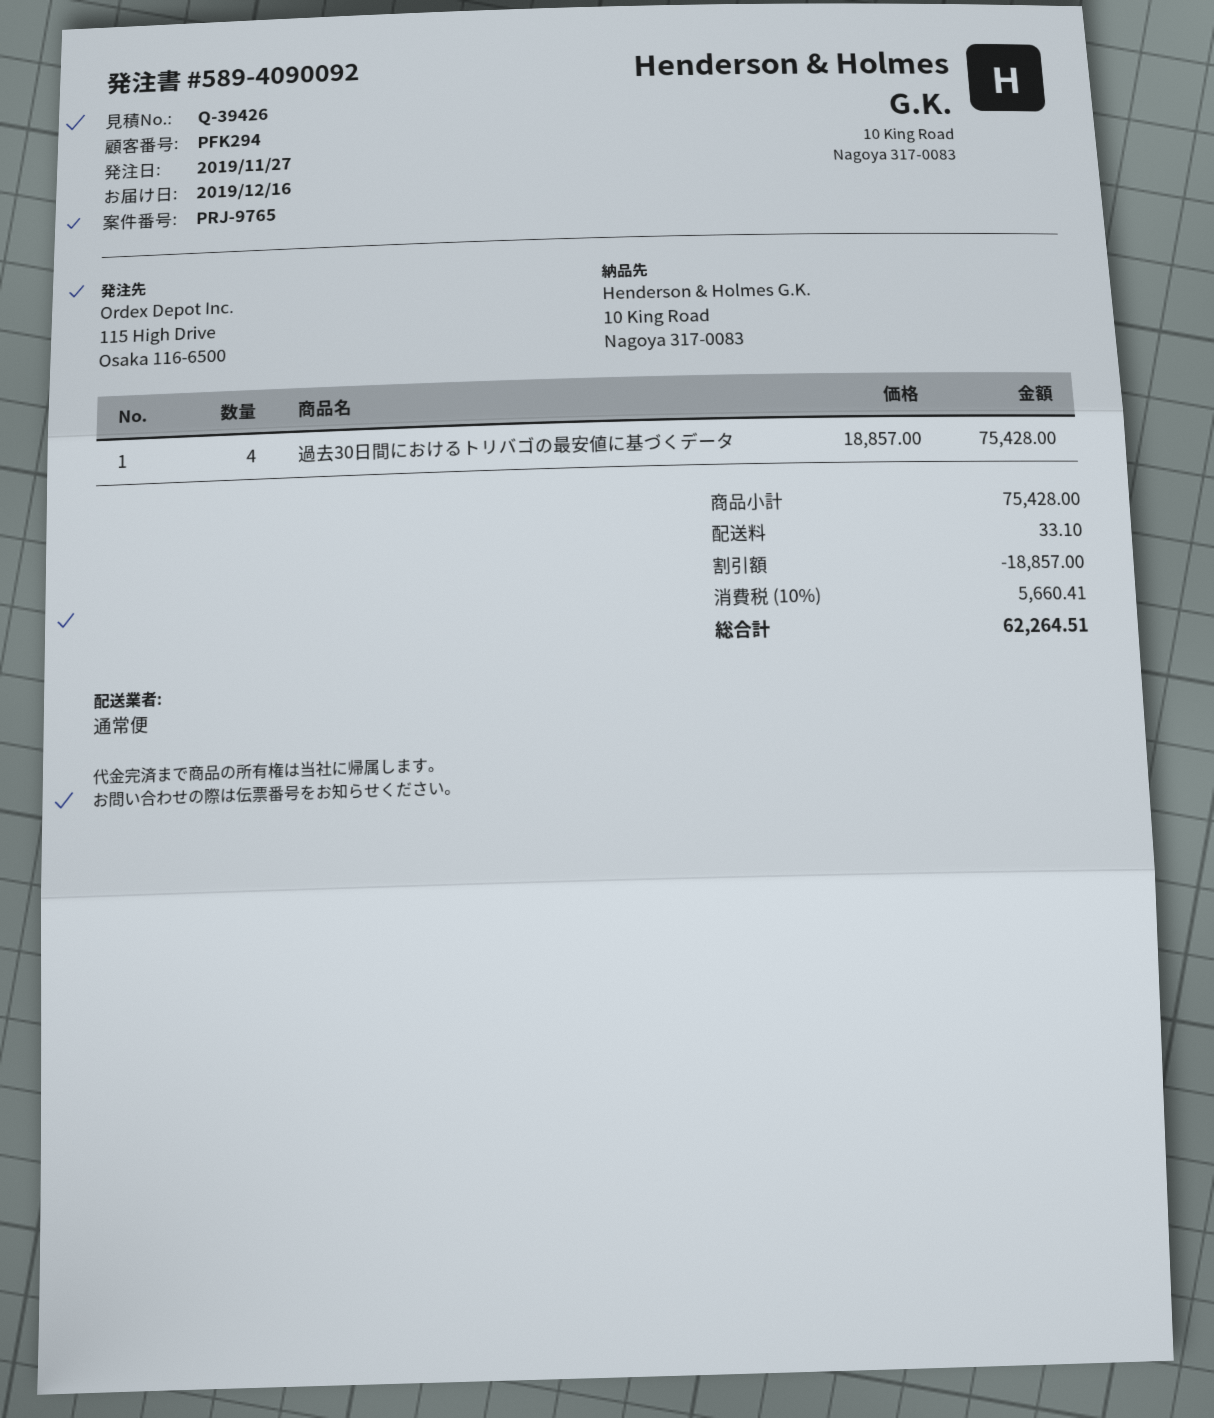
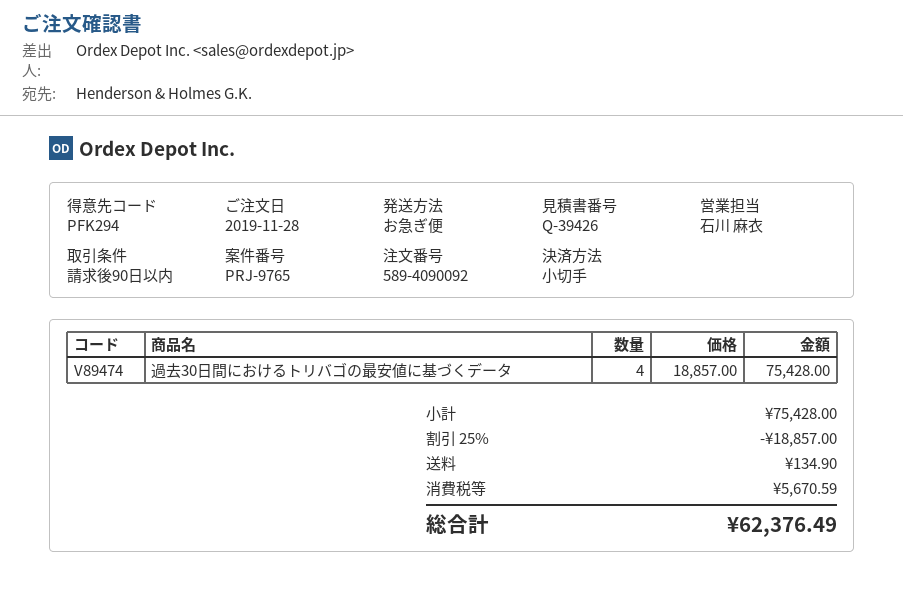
order date: 2019-11-27 -> 2019-11-28
shipping method: standard -> express
shipping: 33.10 -> 134.90
tax: 5660.41 -> 5670.59
total: 62264.51 -> 62376.49

